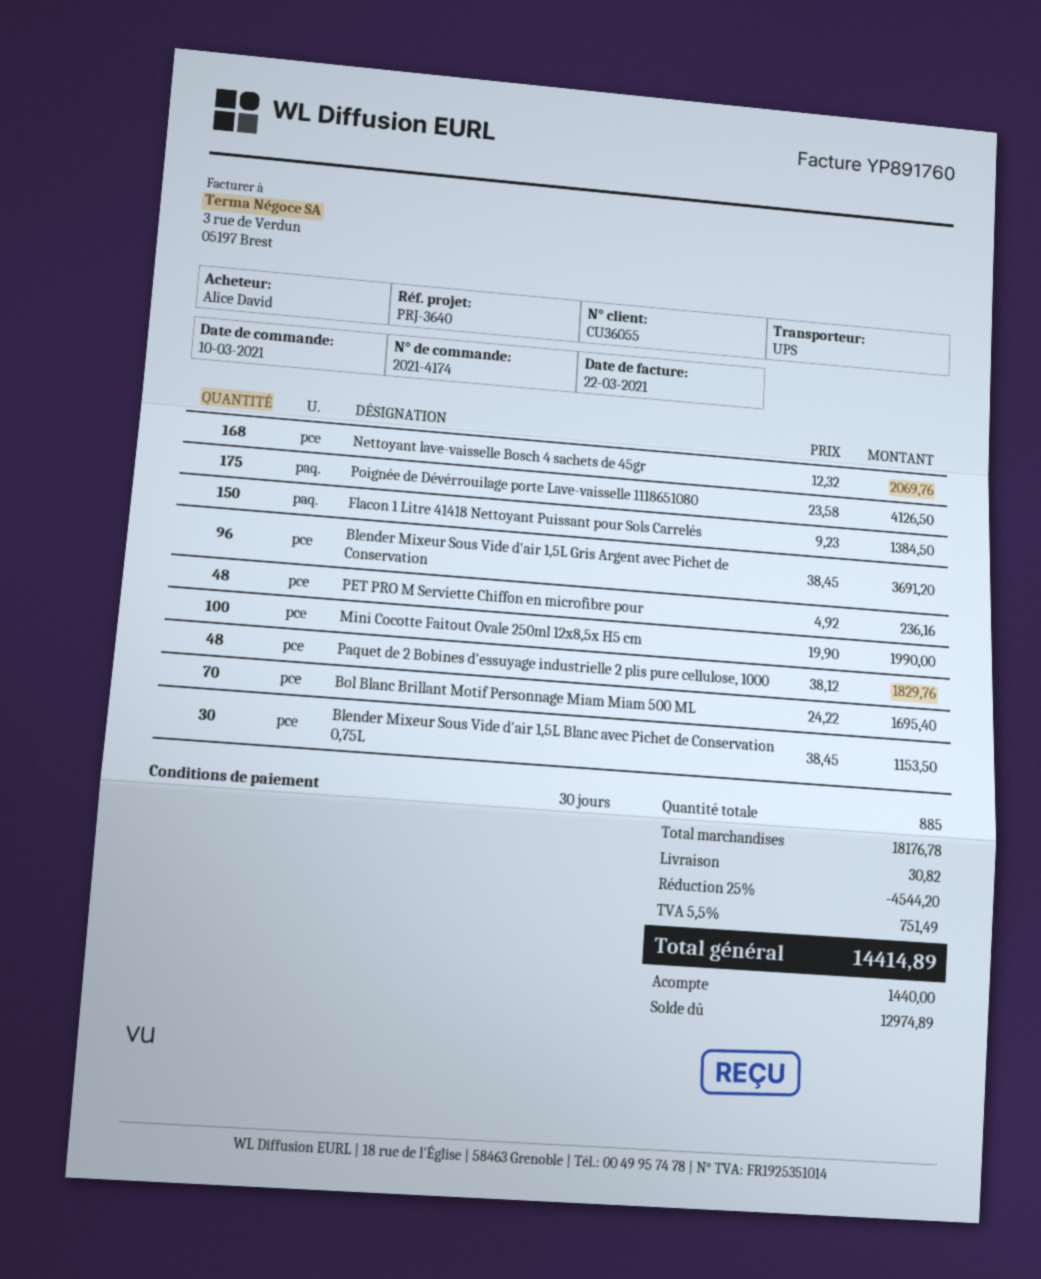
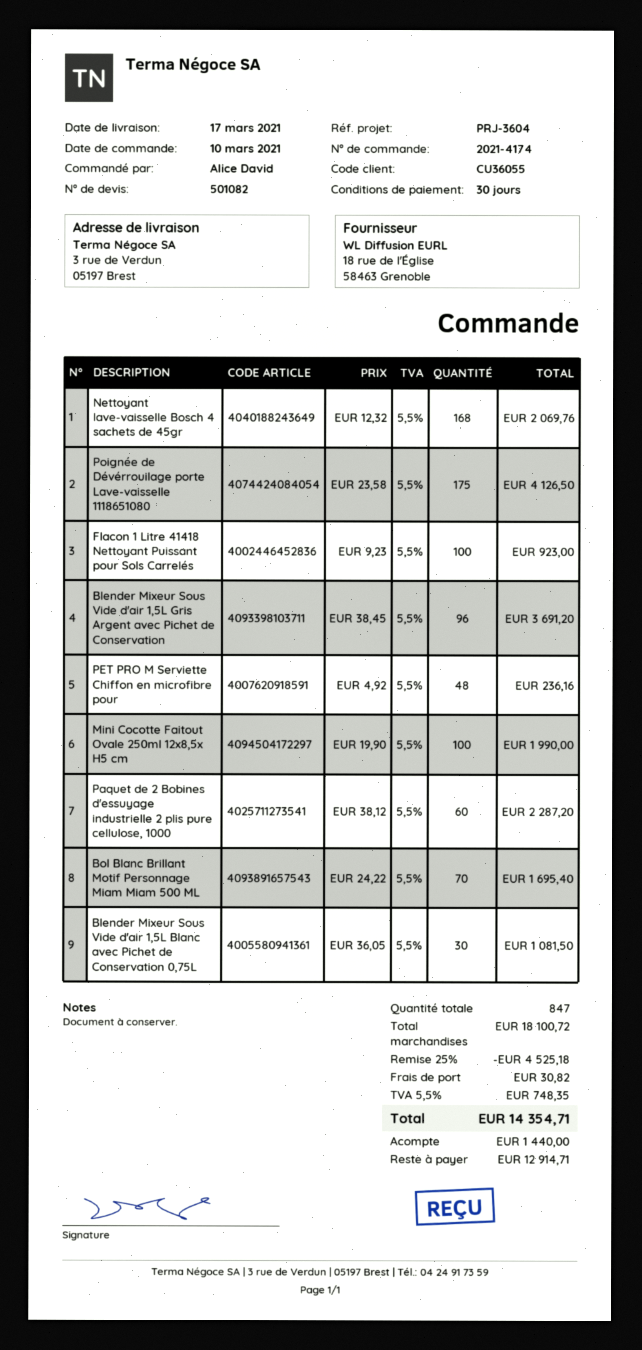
reference: PRJ-3640 -> PRJ-3604
Flacon 1 Litre 41418 Nettoyant Puissant pour Sols Carrelés: 150 x 9.23 = 1384.50 -> 100 x 9.23 = 923.00
Paquet de 2 Bobines d'essuyage industrielle 2 plis pure cellulose, 1000: 48 x 38.12 = 1829.76 -> 60 x 38.12 = 2287.20
Blender Mixeur Sous Vide d'air 1,5L Blanc avec Pichet de Conservation 0,75L: 30 x 38.45 = 1153.50 -> 30 x 36.05 = 1081.50
total quantity: 885 -> 847
subtotal: 18176.78 -> 18100.72
discount: 25% = 4544.20 -> 25% = 4525.18
tax: 5.5% = 751.49 -> 5.5% = 748.35
total: 14414.89 -> 14354.71
balance: 12974.89 -> 12914.71

